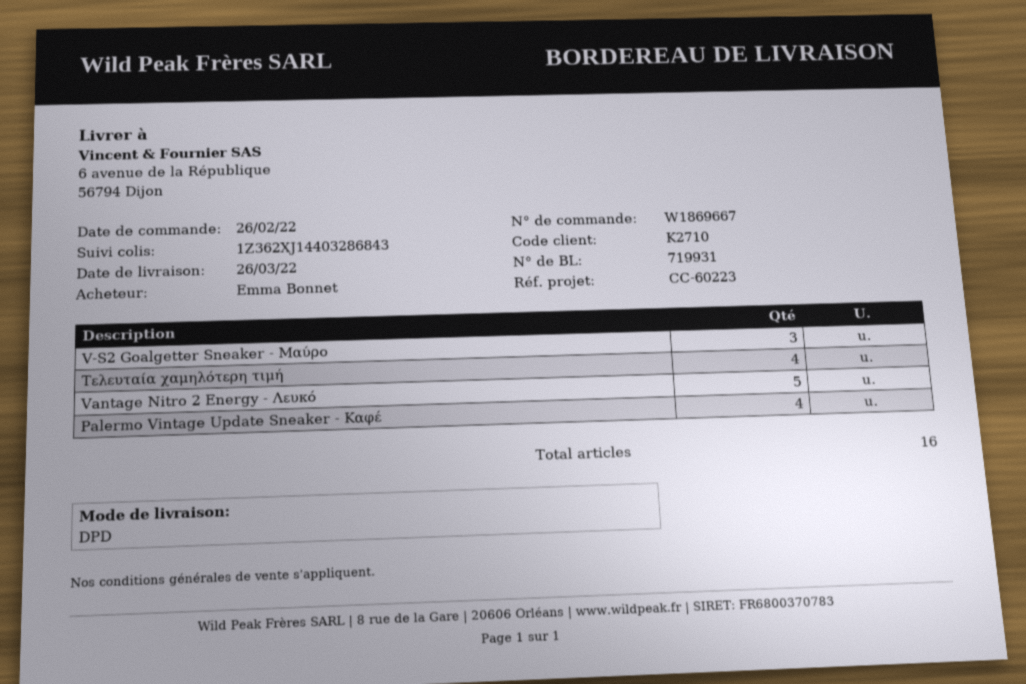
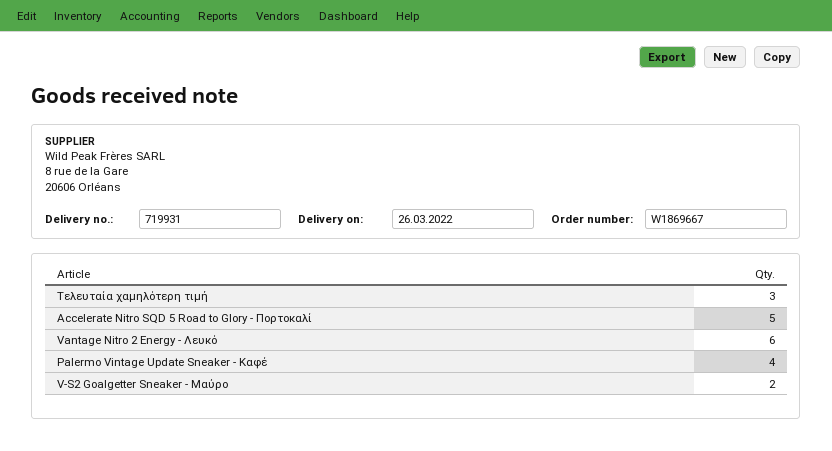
V-S2 Goalgetter Sneaker - Μαύρο: 3 -> 2
Τελευταία χαμηλότερη τιμή: 4 -> 3
Vantage Nitro 2 Energy - Λευκό: 5 -> 6
Accelerate Nitro SQD 5 Road to Glory - Πορτοκαλί: none -> 5

